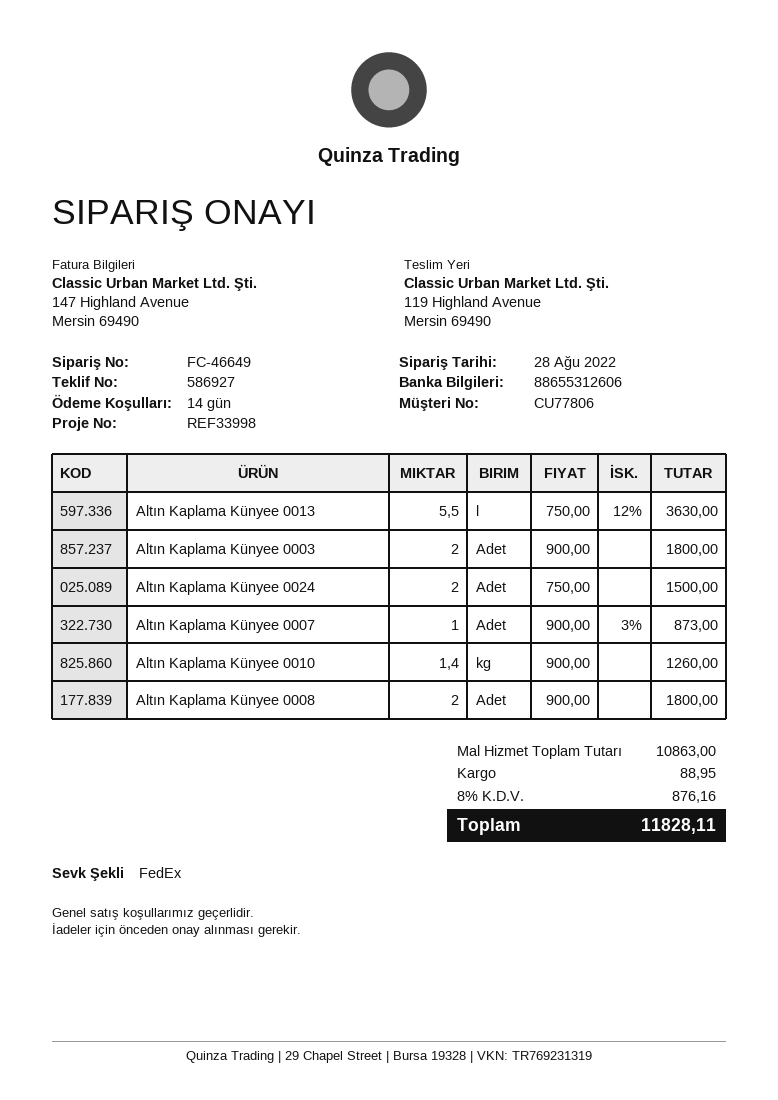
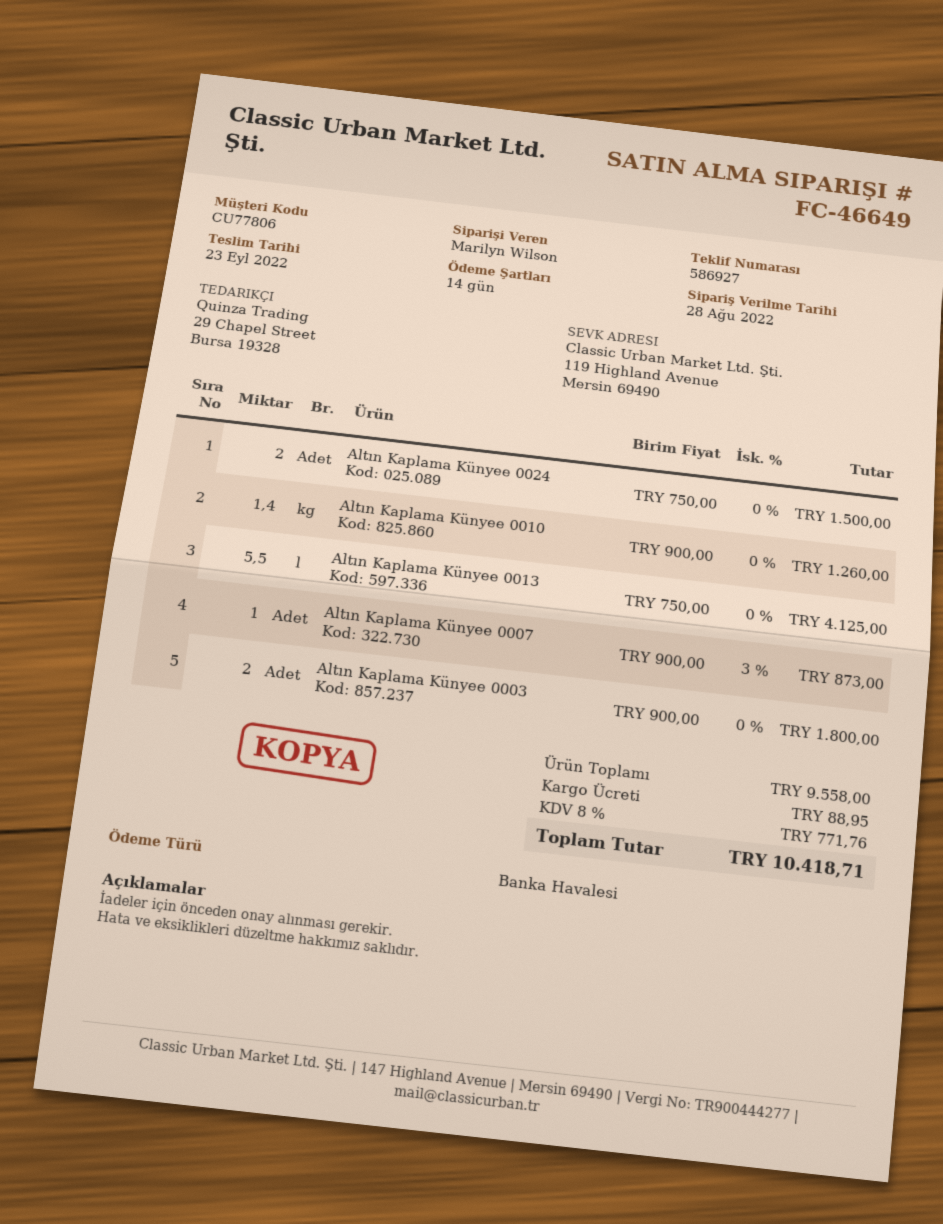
Altın Kaplama Künyee 0013: 5.5 x 750.00 - 12% = 3630.00 -> 5.5 x 750.00 = 4125.00
Altın Kaplama Künyee 0008: 2 x 900.00 = 1800.00 -> none
subtotal: 10863.00 -> 9558.00
tax: 8% = 876.16 -> 8% = 771.76
total: 11828.11 -> 10418.71

